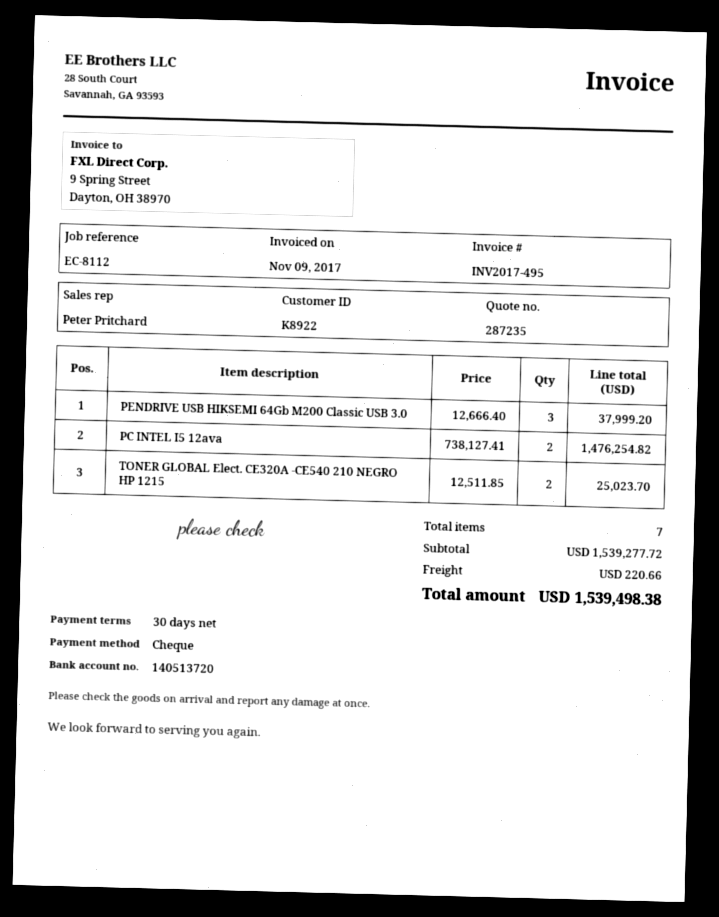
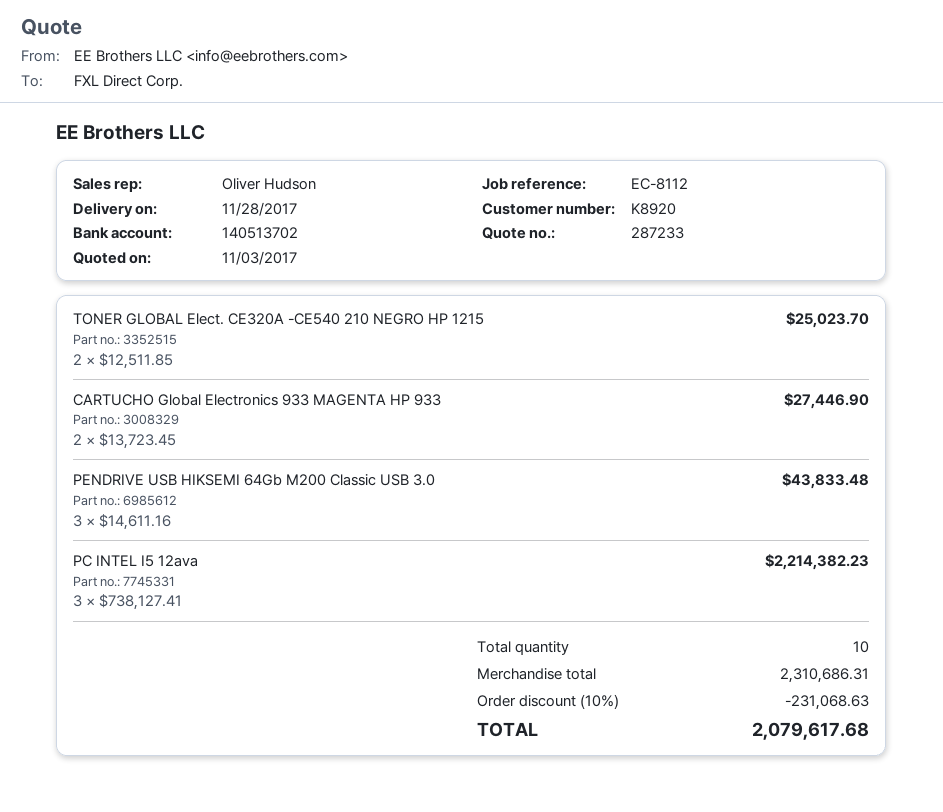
quote number: 287235 -> 287233
customer number: K8922 -> K8920
sales rep: Peter Pritchard -> Oliver Hudson
bank account: 140513720 -> 140513702
PENDRIVE USB HIKSEMI 64Gb M200 Classic USB 3.0: 3 x 12666.40 = 37999.20 -> 3 x 14611.16 = 43833.48
PC INTEL I5 12ava: 2 x 738127.41 = 1476254.82 -> 3 x 738127.41 = 2214382.23
CARTUCHO Global Electronics 933 MAGENTA HP 933: none -> 2 x 13723.45 = 27446.90
total quantity: 7 -> 10
subtotal: 1539277.72 -> 2310686.31
discount: none -> 10% = 231068.63
shipping: 220.66 -> none
total: 1539498.38 -> 2079617.68

